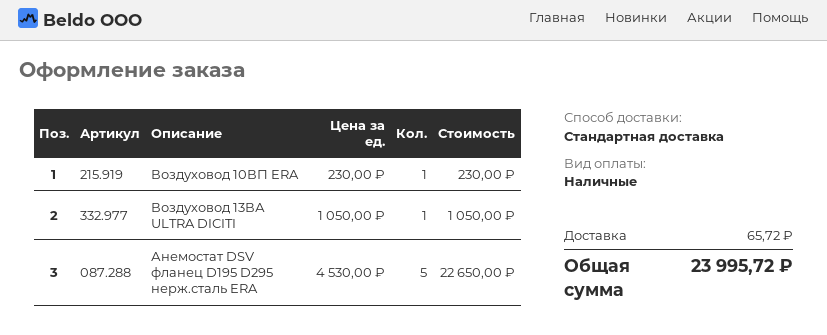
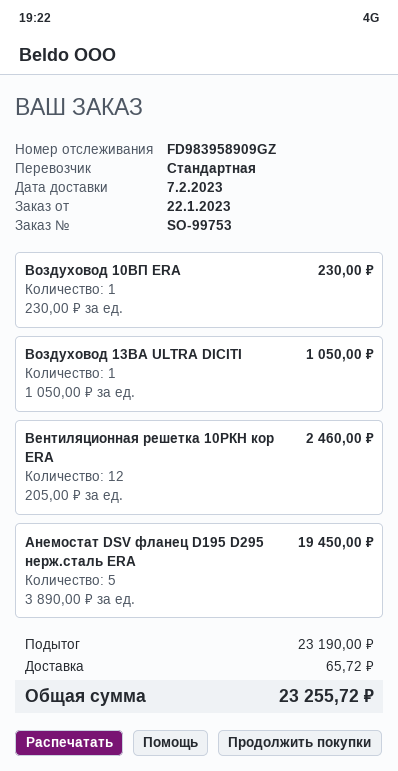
Анемостат DSV фланец D195 D295 нерж.сталь ERA: 5 x 4530.00 = 22650.00 -> 5 x 3890.00 = 19450.00
Вентиляционная решетка 10РКН кор ERA: none -> 12 x 205.00 = 2460.00
total: 23995.72 -> 23255.72

